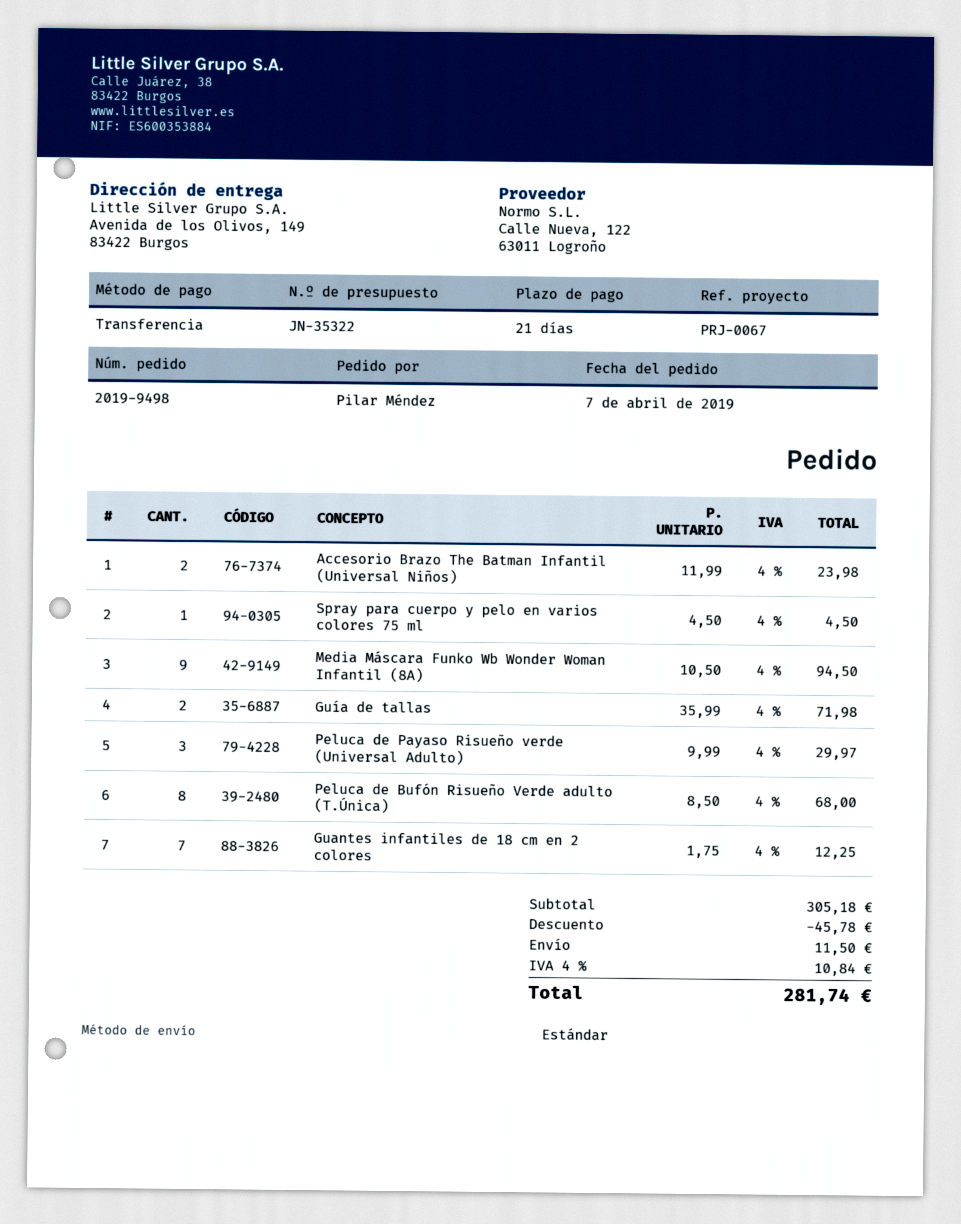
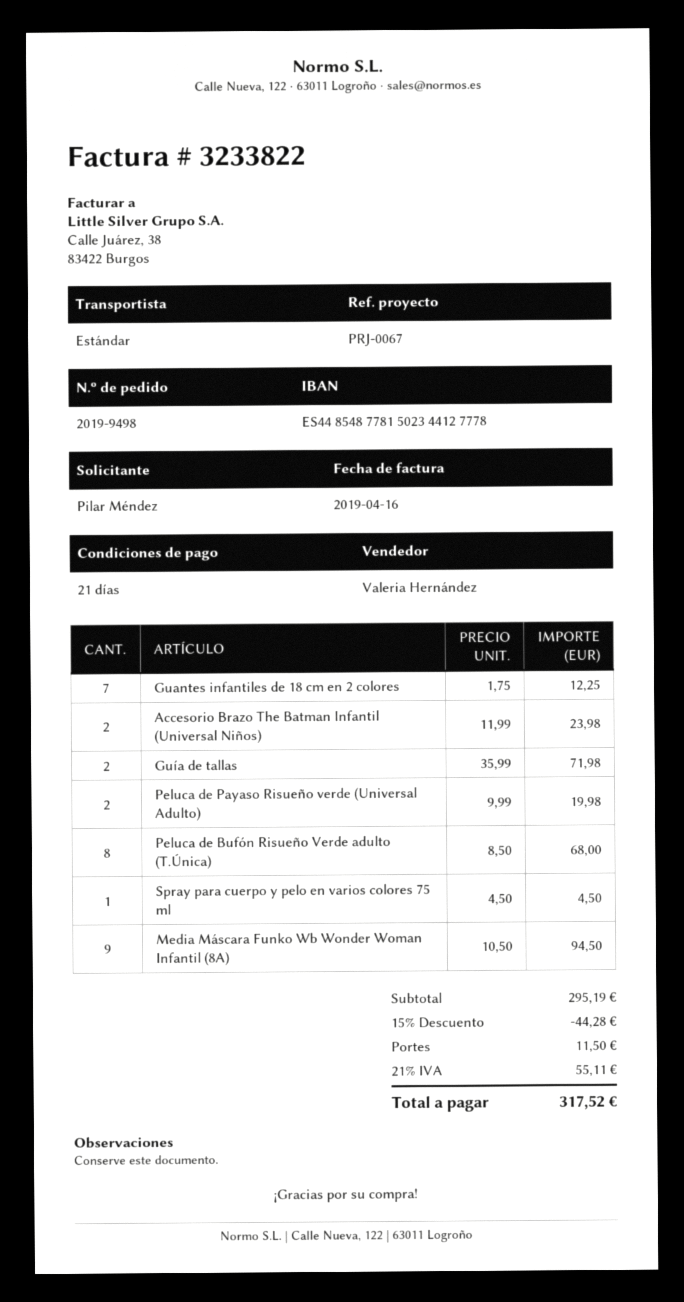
Peluca de Payaso Risueño verde (Universal Adulto): 3 x 9.99 = 29.97 -> 2 x 9.99 = 19.98
subtotal: 305.18 -> 295.19
discount: 45.78 -> 44.28
tax: 4% = 10.84 -> 21% = 55.11
total: 281.74 -> 317.52

